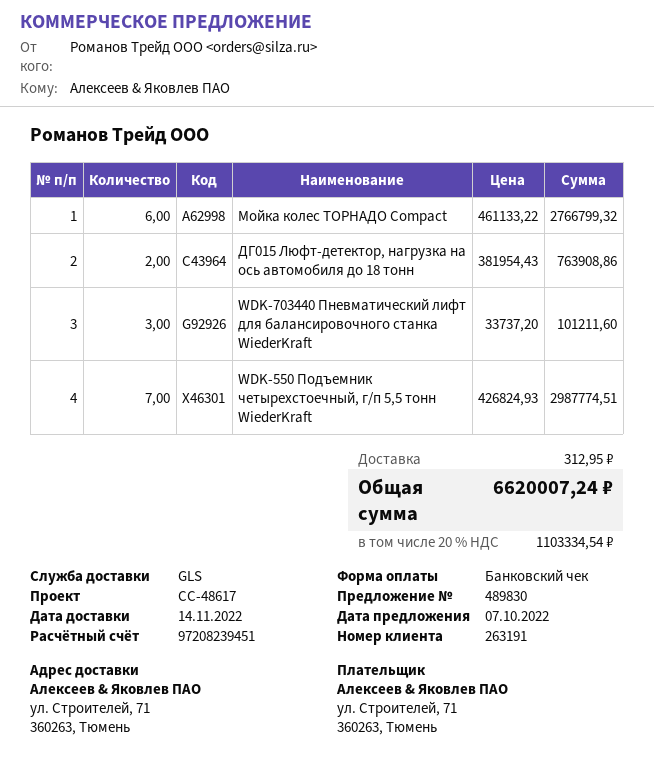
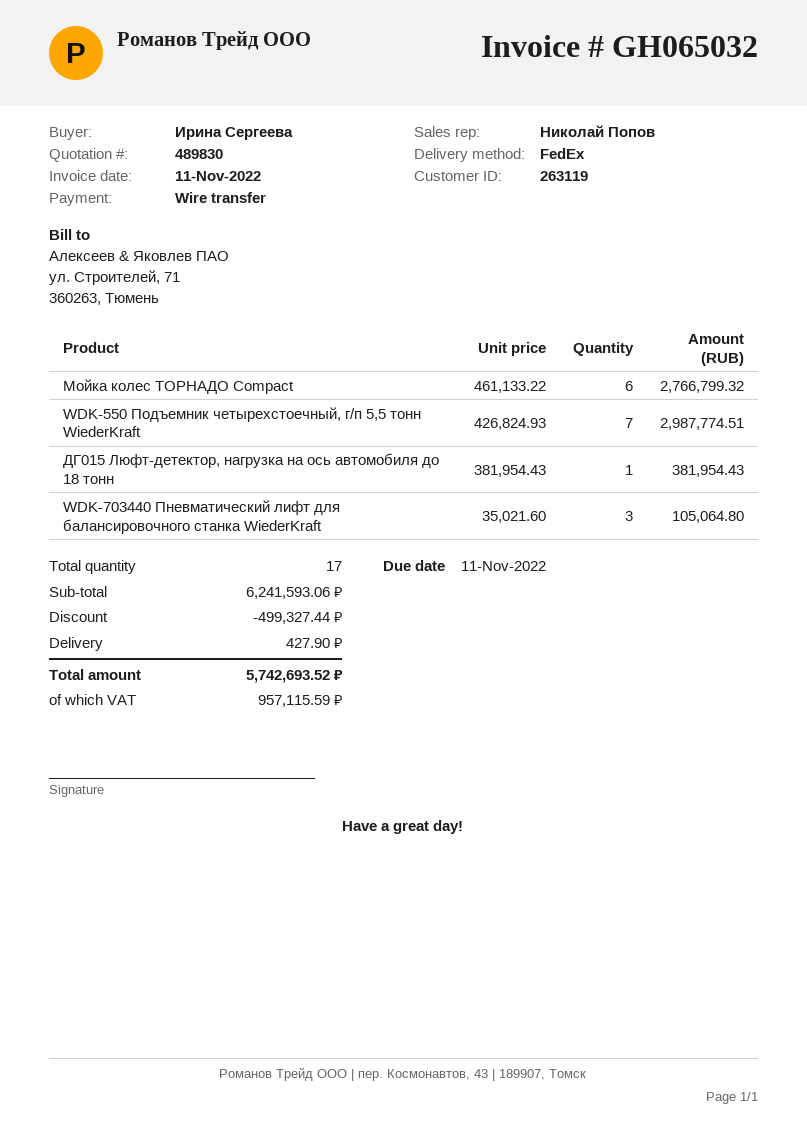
customer number: 263191 -> 263119
payment method: cheque -> bank transfer
shipping method: GLS -> FedEx
ДГ015 Люфт-детектор, нагрузка на ось автомобиля до 18 тонн: 2 x 381954.43 = 763908.86 -> 1 x 381954.43 = 381954.43
WDK-703440 Пневматический лифт для балансировочного станка WiederKraft: 3 x 33737.20 = 101211.60 -> 3 x 35021.60 = 105064.80
discount: none -> 499327.44
shipping: 312.95 -> 427.90
tax: 1103334.54 -> 957115.59
total: 6620007.24 -> 5742693.52

